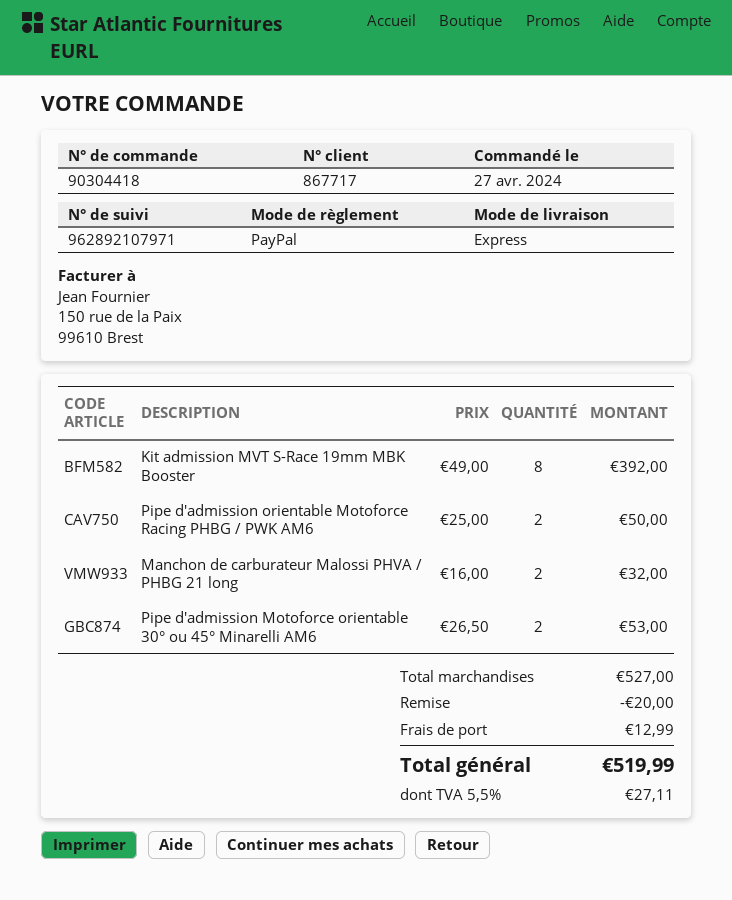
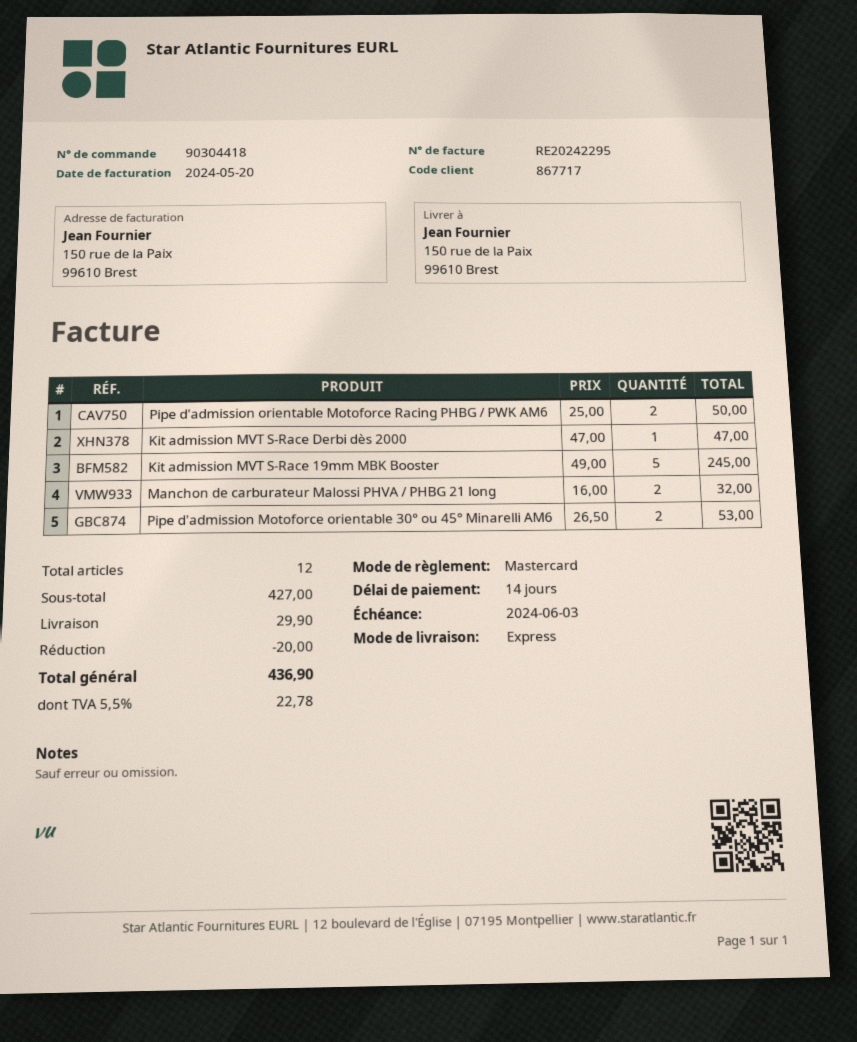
payment method: PayPal -> Mastercard
Kit admission MVT S-Race 19mm MBK Booster: 8 x 49.00 = 392.00 -> 5 x 49.00 = 245.00
Kit admission MVT S-Race Derbi dès 2000: none -> 1 x 47.00 = 47.00
subtotal: 527.00 -> 427.00
shipping: 12.99 -> 29.90
tax: 5.5% = 27.11 -> 5.5% = 22.78
total: 519.99 -> 436.90

